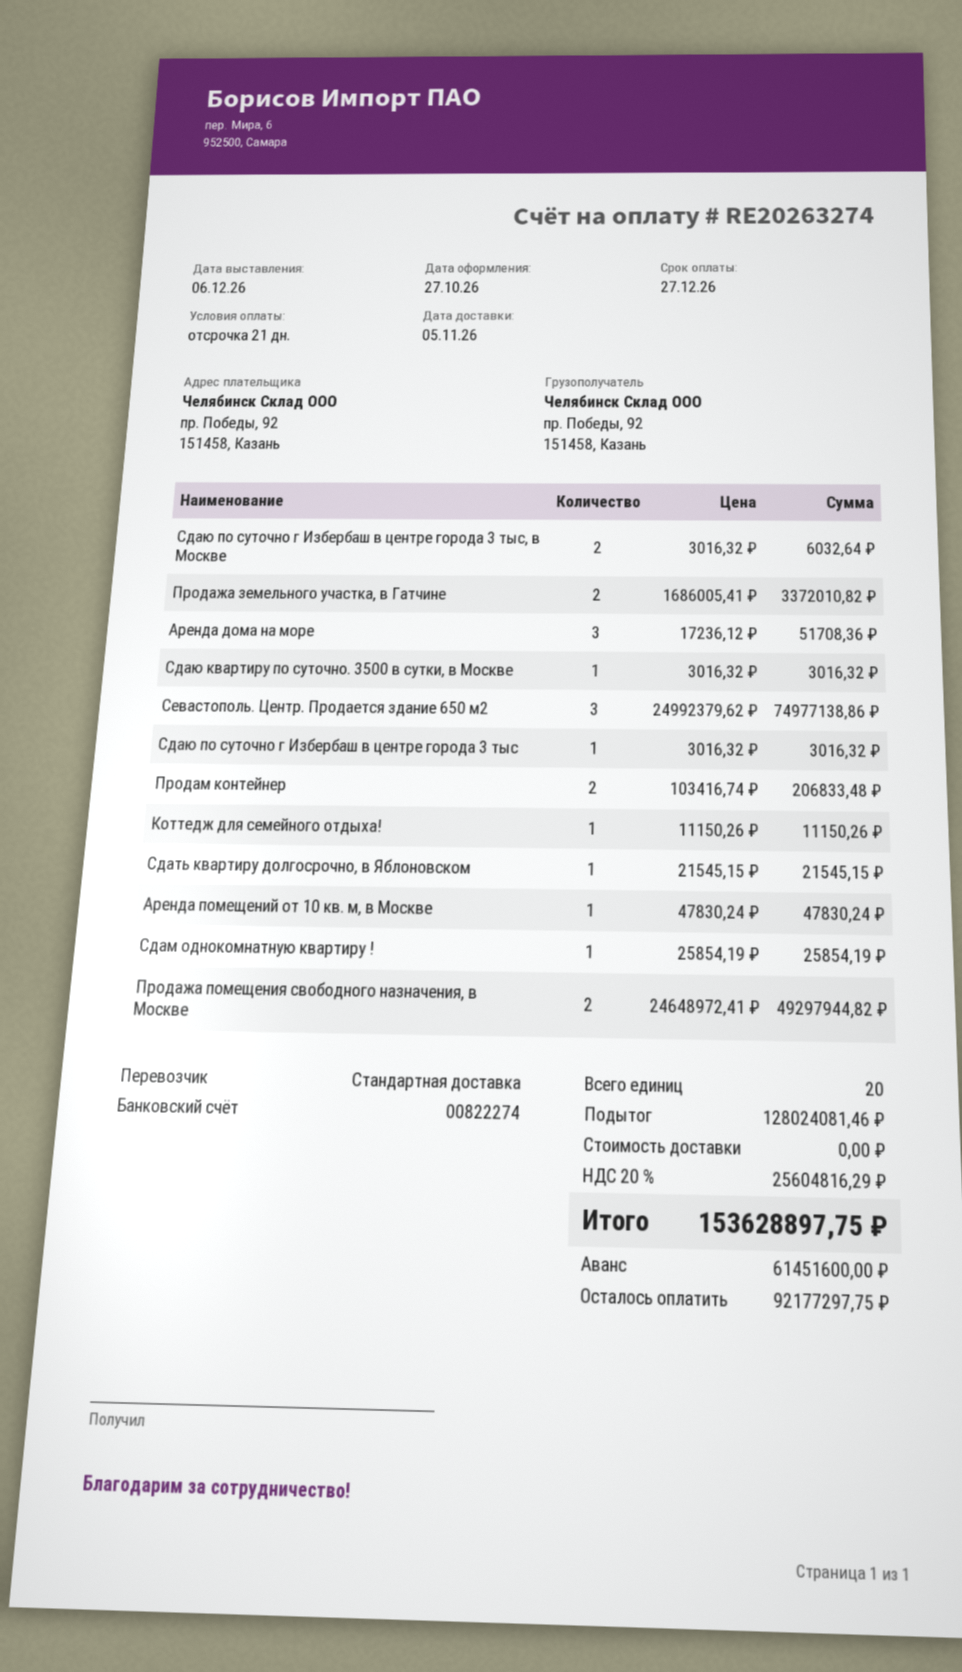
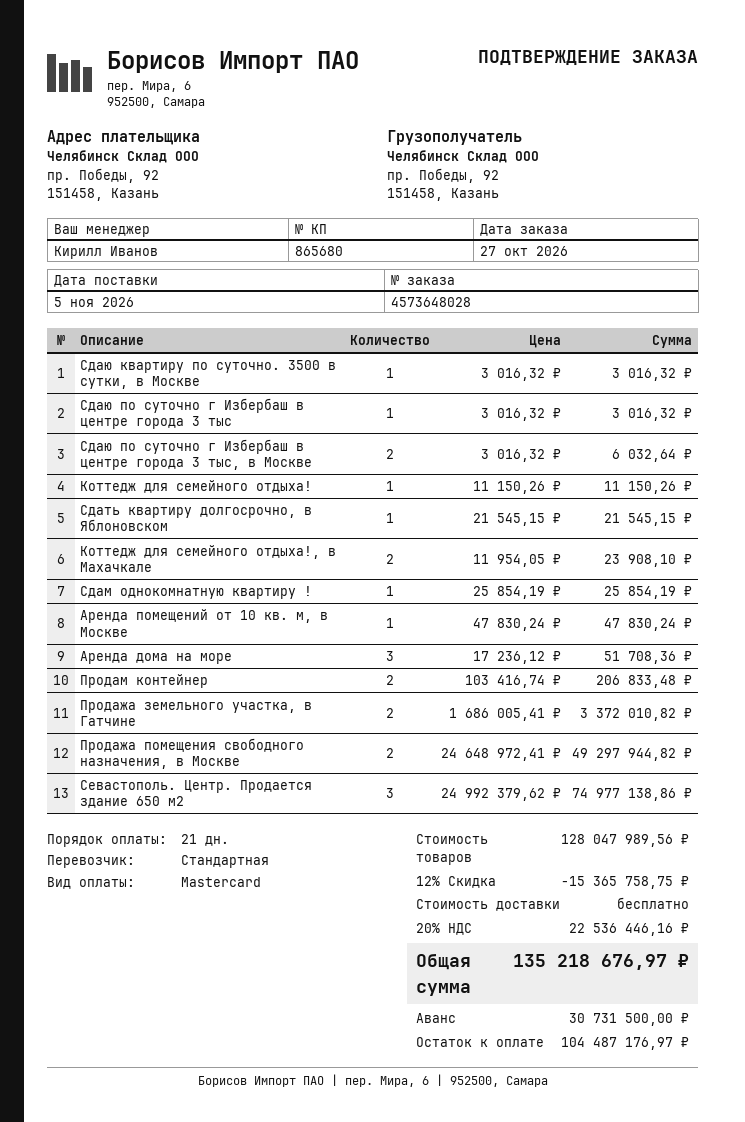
Коттедж для семейного отдыха!, в Махачкале: none -> 2 x 11954.05 = 23908.10
subtotal: 128024081.46 -> 128047989.56
discount: none -> 12% = 15365758.75
tax: 20% = 25604816.29 -> 20% = 22536446.16
total: 153628897.75 -> 135218676.97
deposit: 61451600.00 -> 30731500.00
balance: 92177297.75 -> 104487176.97

